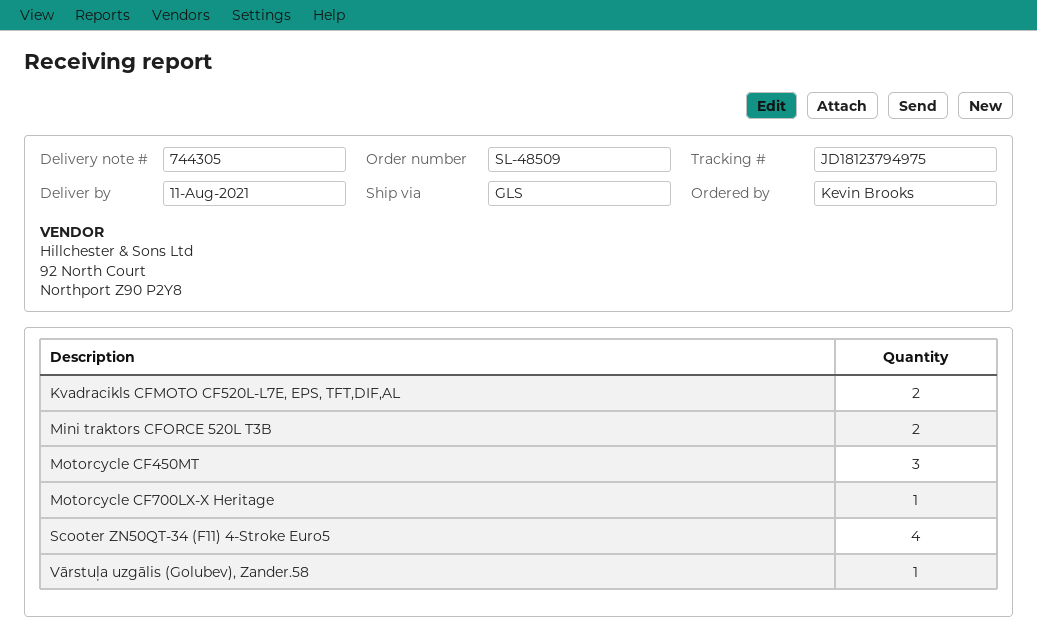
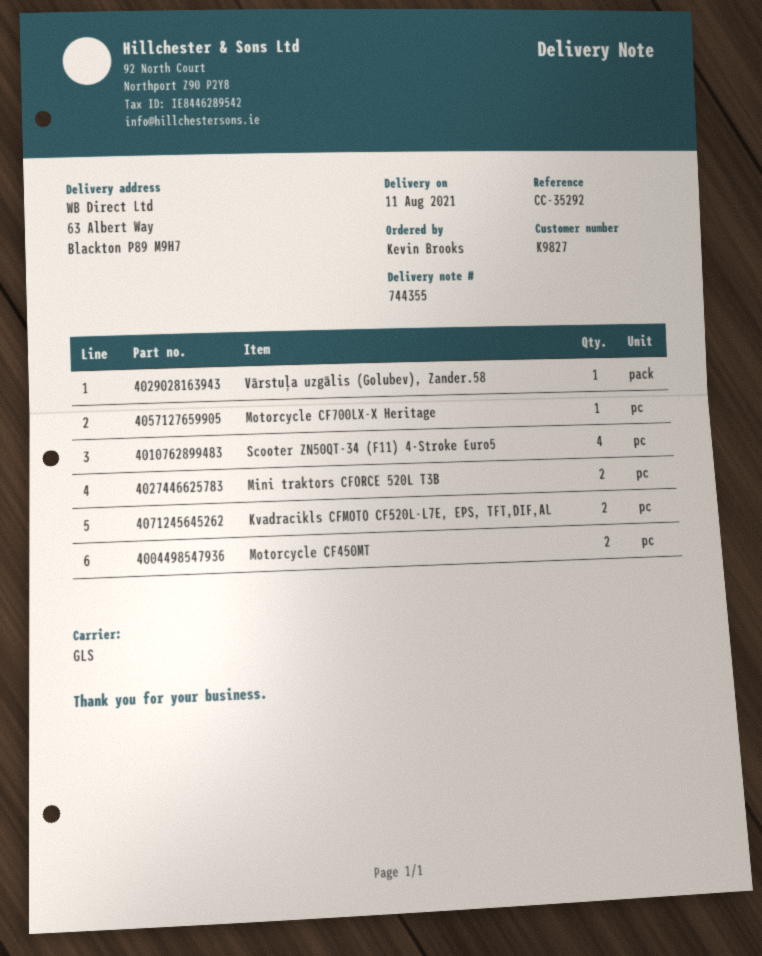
delivery note number: 744305 -> 744355
Motorcycle CF450MT: 3 -> 2

